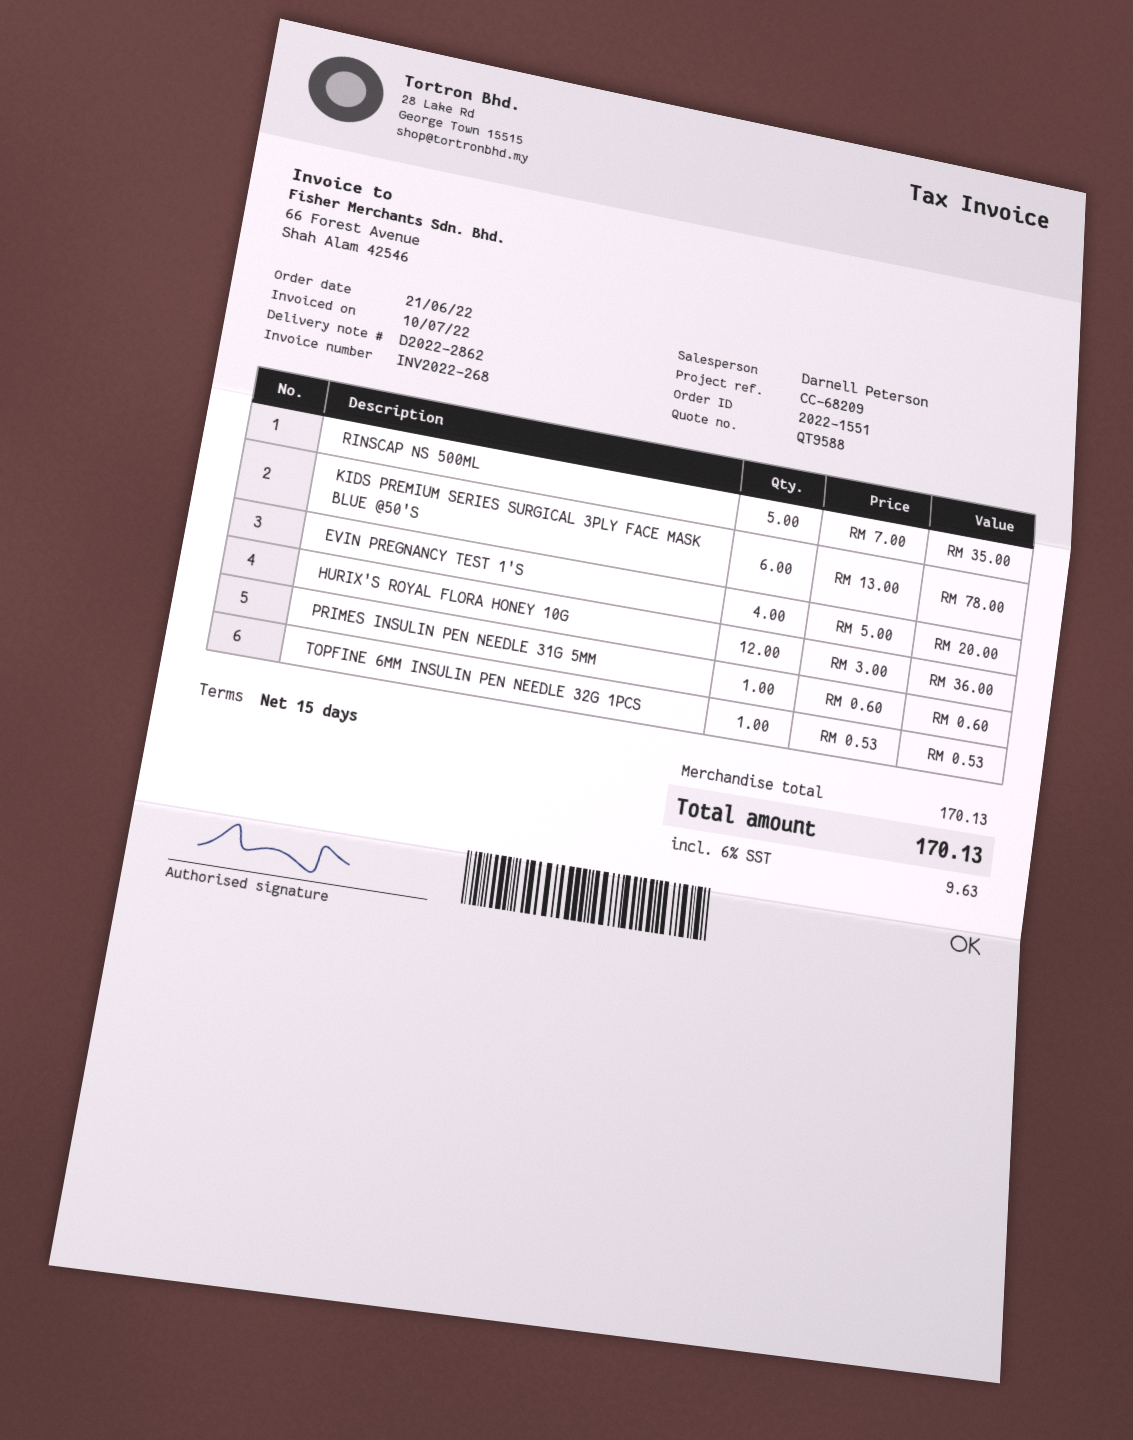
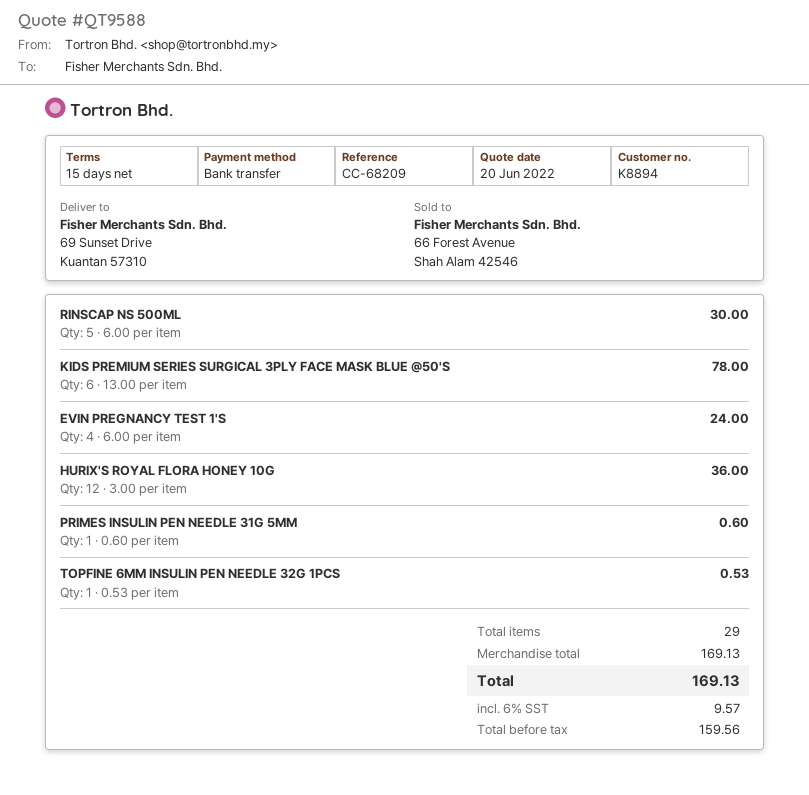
RINSCAP NS 500ML: 5 x 7.00 = 35.00 -> 5 x 6.00 = 30.00
EVIN PREGNANCY TEST 1'S: 4 x 5.00 = 20.00 -> 4 x 6.00 = 24.00
subtotal: 170.13 -> 169.13
tax: 6% = 9.63 -> 6% = 9.57
total: 170.13 -> 169.13

